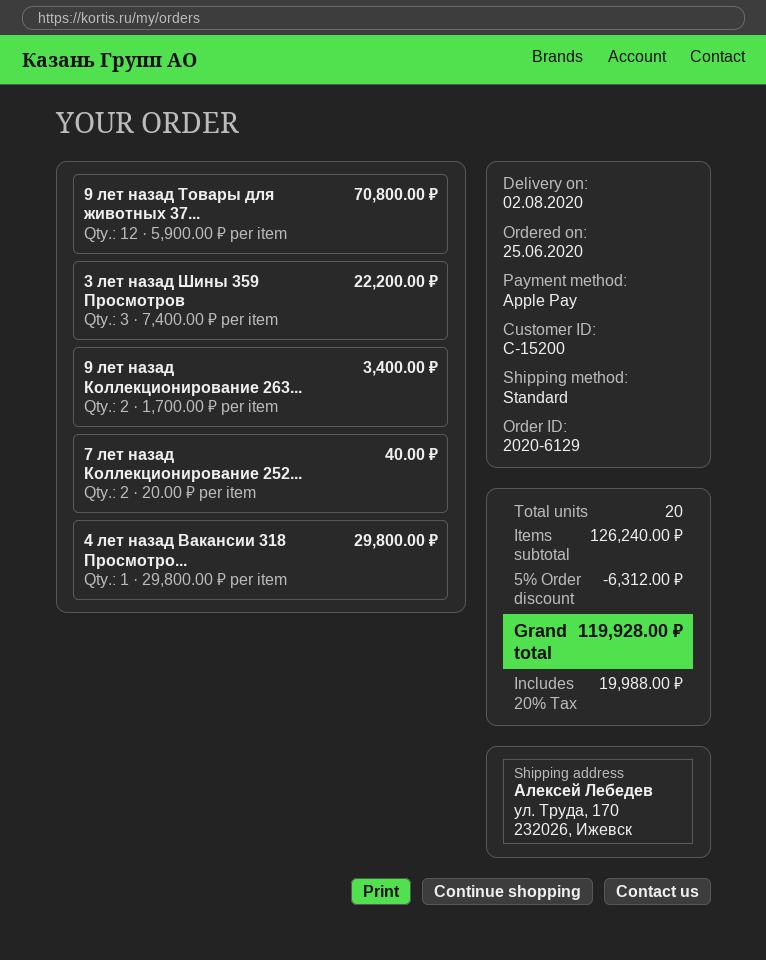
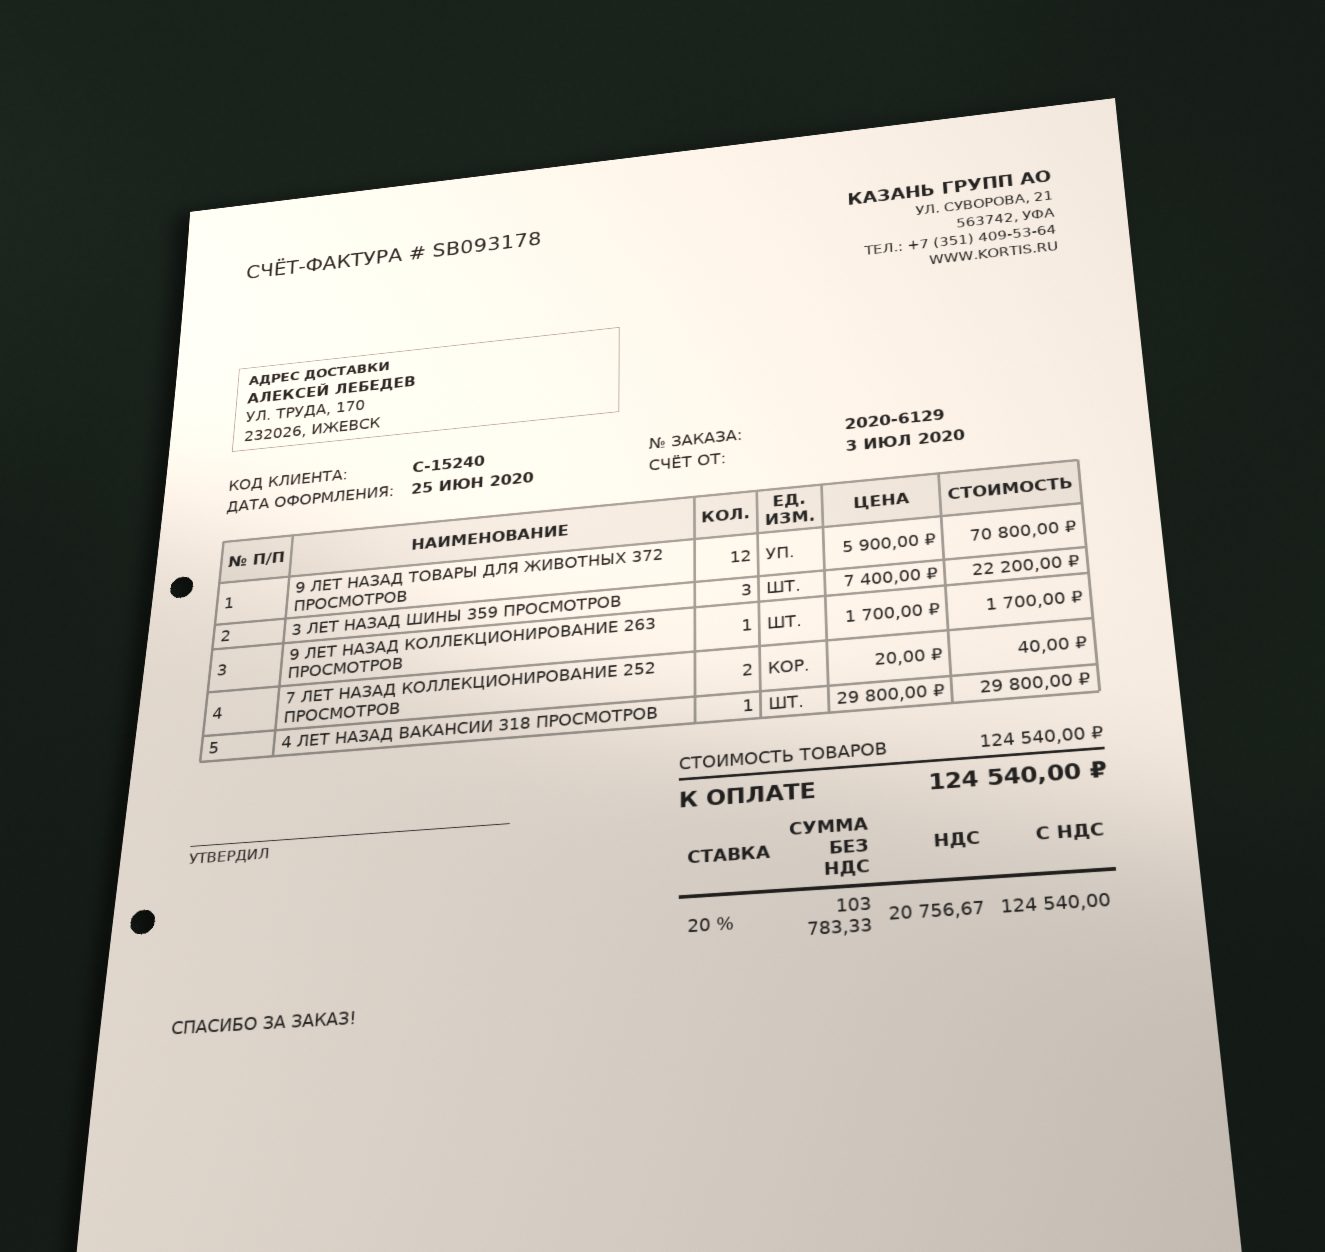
customer number: C-15200 -> C-15240
9 лет назад Коллекционирование 263...: 2 x 1700.00 = 3400.00 -> 1 x 1700.00 = 1700.00
subtotal: 126240.00 -> 124540.00
discount: 5% = 6312.00 -> none
tax: 20% = 19988.00 -> 20% = 20756.67
total: 119928.00 -> 124540.00

